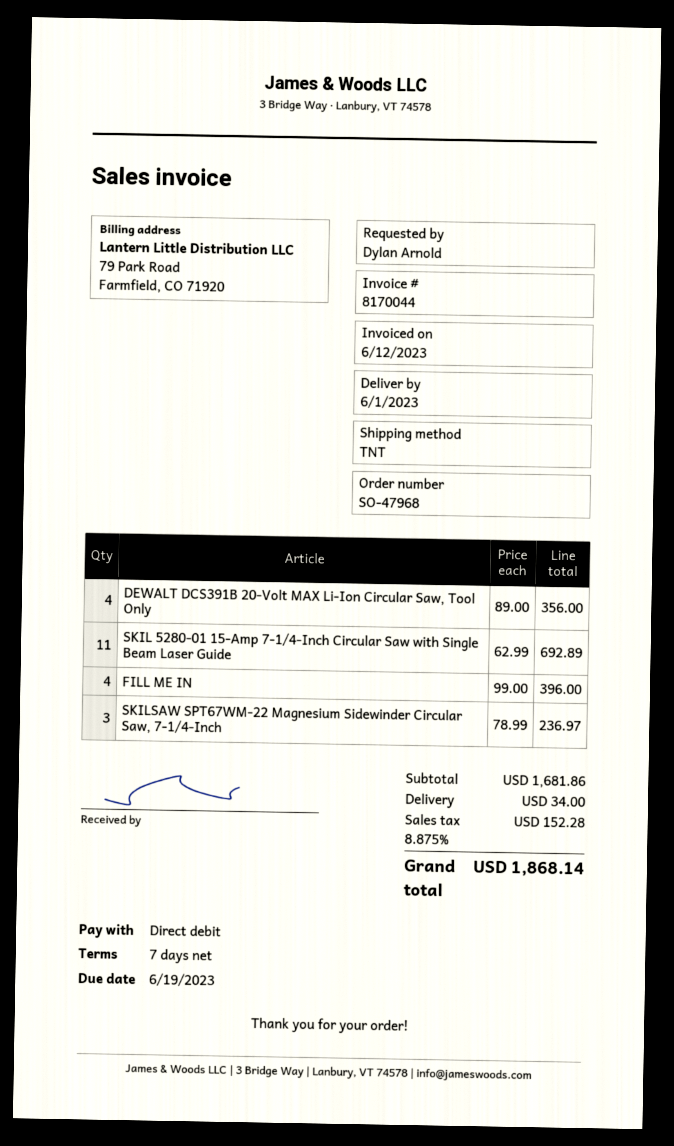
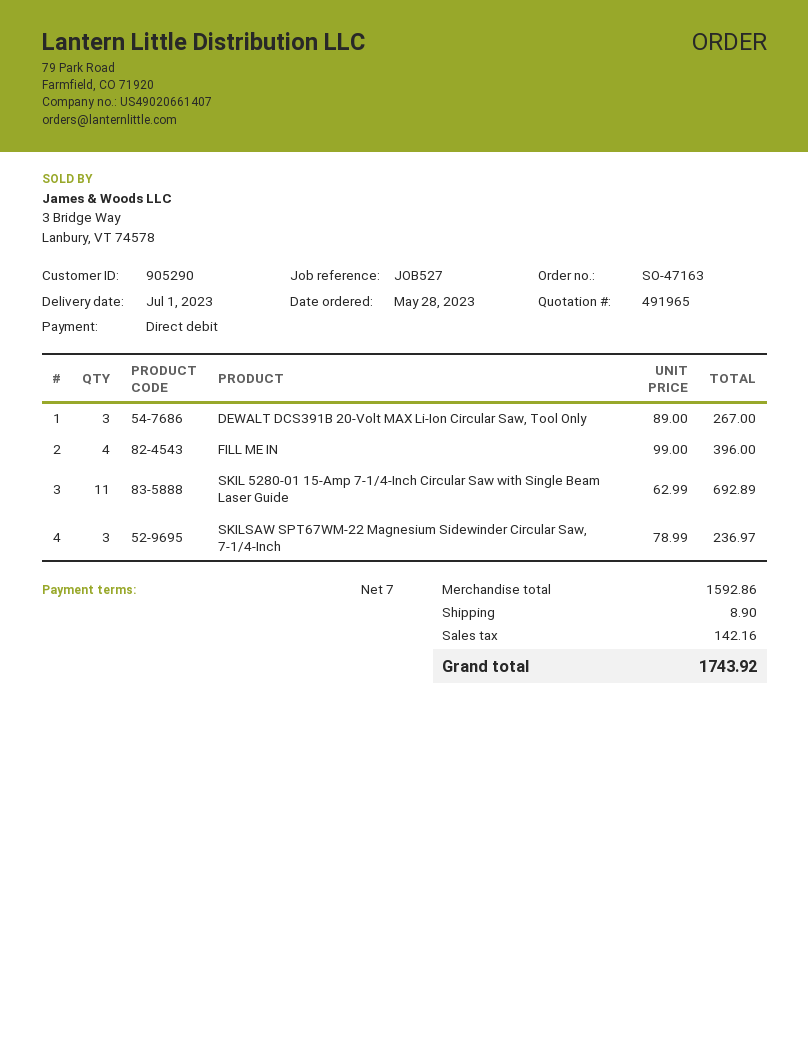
order number: SO-47968 -> SO-47163
delivery date: 2023-06-01 -> 2023-07-01
DEWALT DCS391B 20-Volt MAX Li-Ion Circular Saw, Tool Only: 4 x 89.00 = 356.00 -> 3 x 89.00 = 267.00
subtotal: 1681.86 -> 1592.86
shipping: 34.00 -> 8.90
tax: 152.28 -> 142.16
total: 1868.14 -> 1743.92

